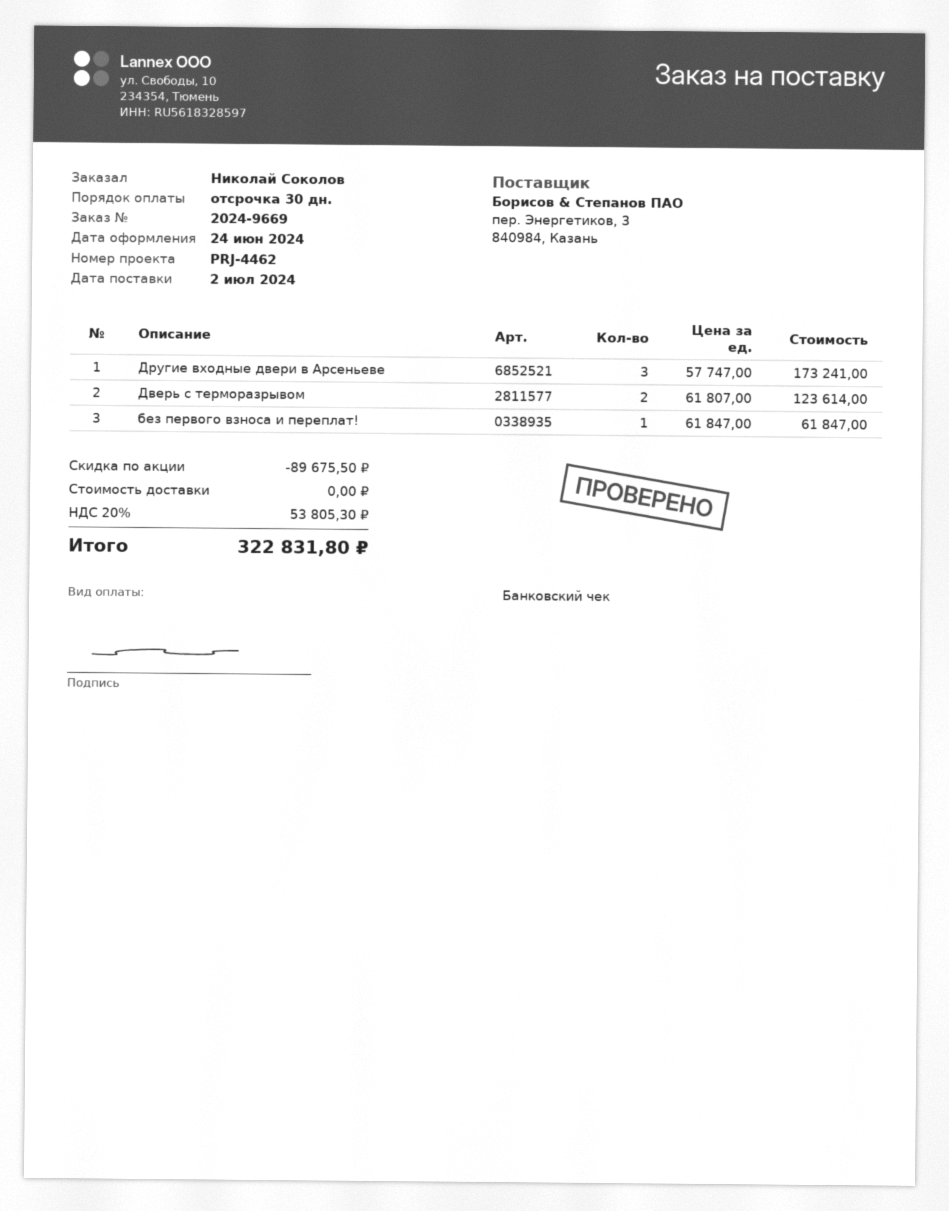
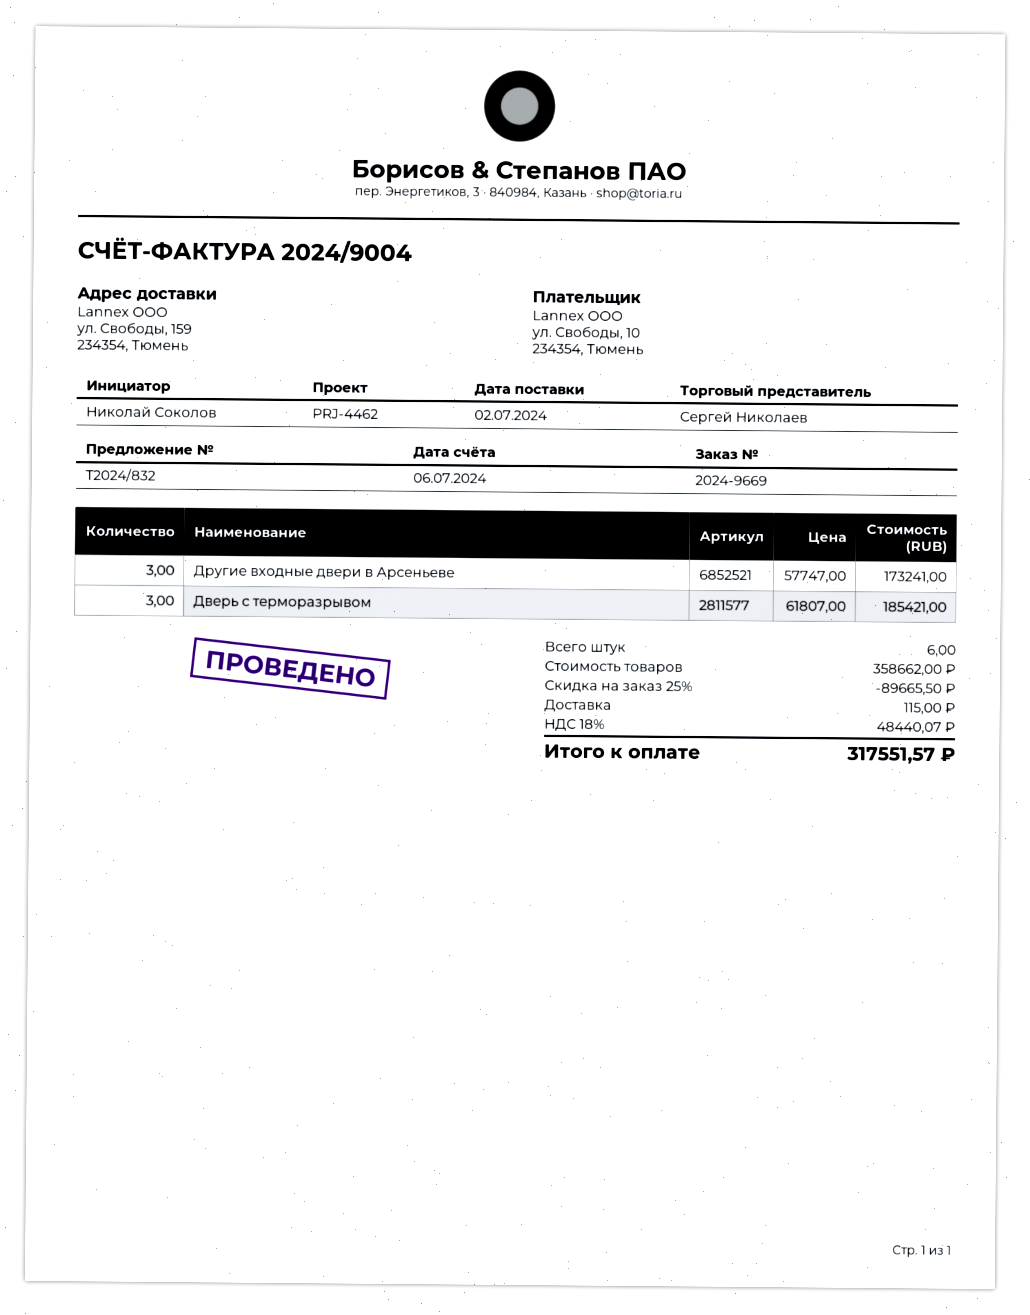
Дверь с терморазрывом: 2 x 61807.00 = 123614.00 -> 3 x 61807.00 = 185421.00
без первого взноса и переплат!: 1 x 61847.00 = 61847.00 -> none
discount: 89675.50 -> 89665.50
shipping: 0.00 -> 115.00
tax: 20% = 53805.30 -> 18% = 48440.07
total: 322831.80 -> 317551.57

